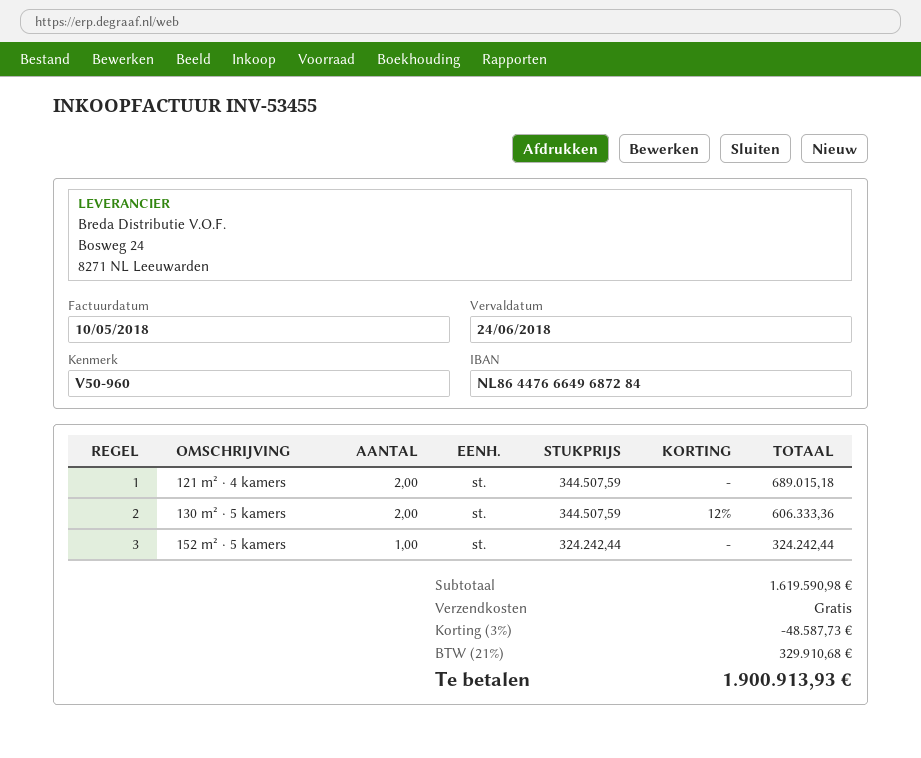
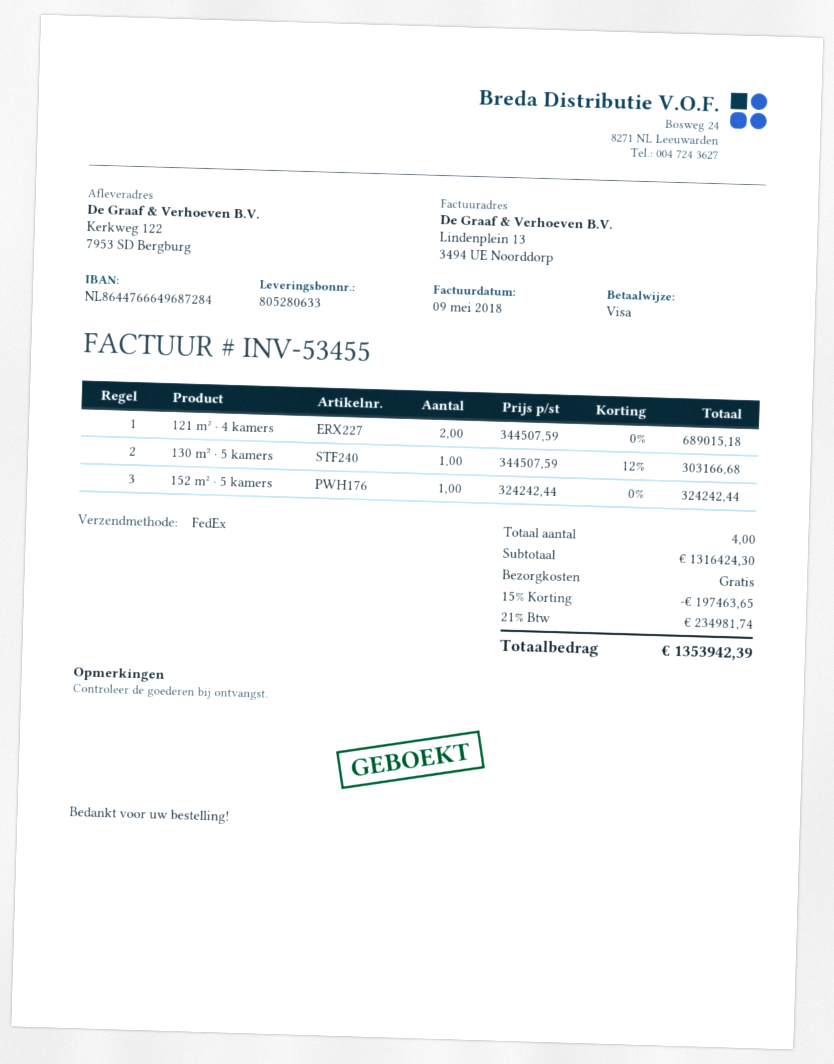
invoice date: 2018-05-10 -> 2018-05-09
130 m² · 5 kamers: 2 x 344507.59 - 12% = 606333.36 -> 1 x 344507.59 - 12% = 303166.68
subtotal: 1619590.98 -> 1316424.30
discount: 3% = 48587.73 -> 15% = 197463.65
tax: 21% = 329910.68 -> 21% = 234981.74
total: 1900913.93 -> 1353942.39

